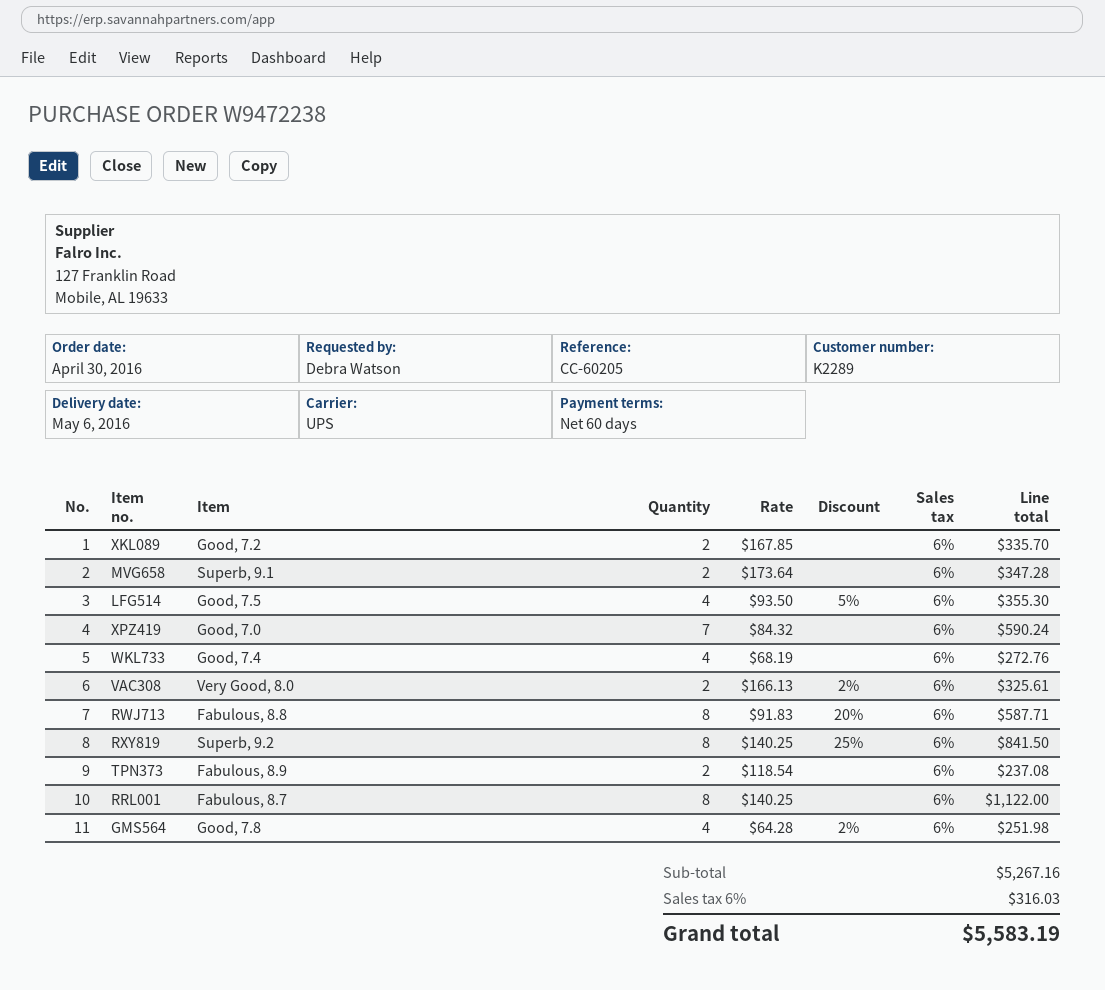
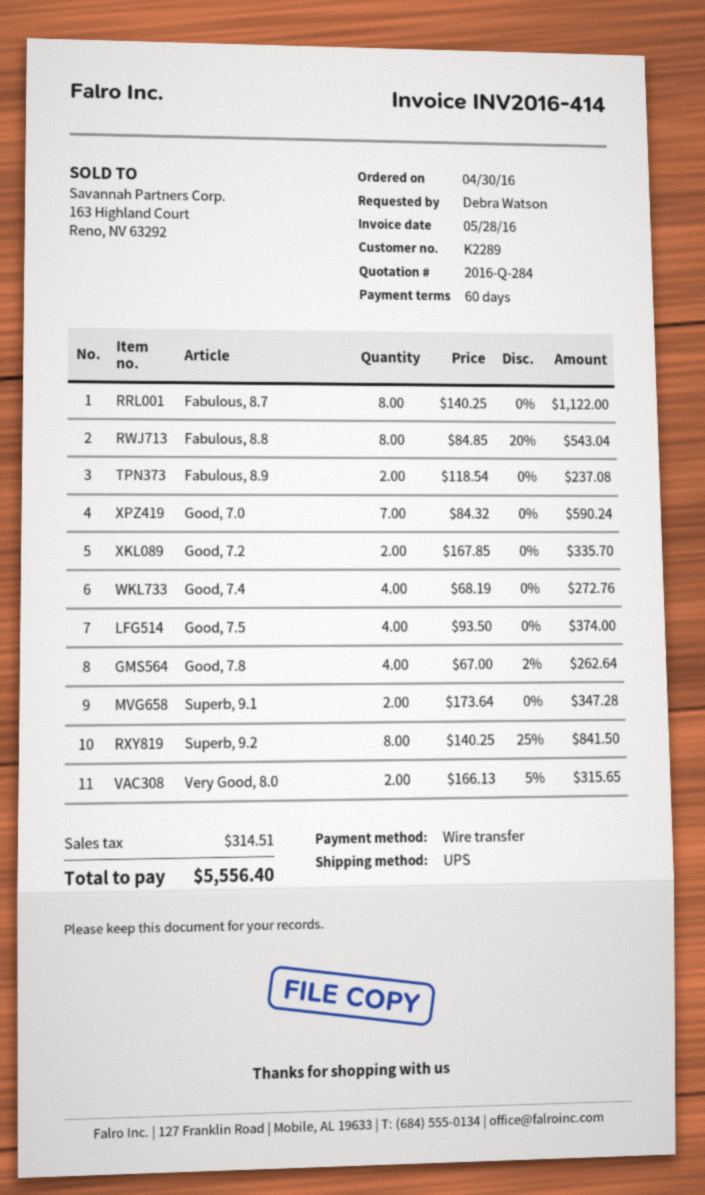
Good, 7.5: 4 x 93.50 - 5% = 355.30 -> 4 x 93.50 = 374.00
Very Good, 8.0: 2 x 166.13 - 2% = 325.61 -> 2 x 166.13 - 5% = 315.65
Fabulous, 8.8: 8 x 91.83 - 20% = 587.71 -> 8 x 84.85 - 20% = 543.04
Good, 7.8: 4 x 64.28 - 2% = 251.98 -> 4 x 67.00 - 2% = 262.64
tax: 316.03 -> 314.51
total: 5583.19 -> 5556.40

